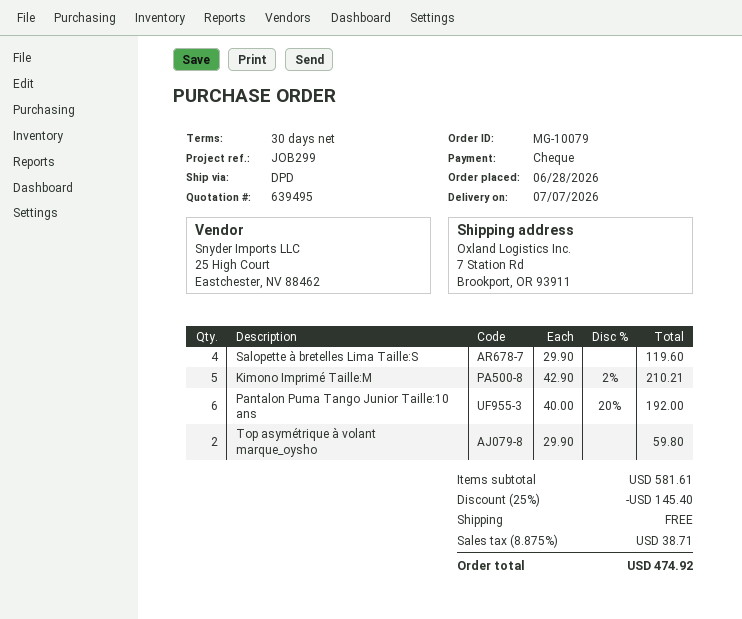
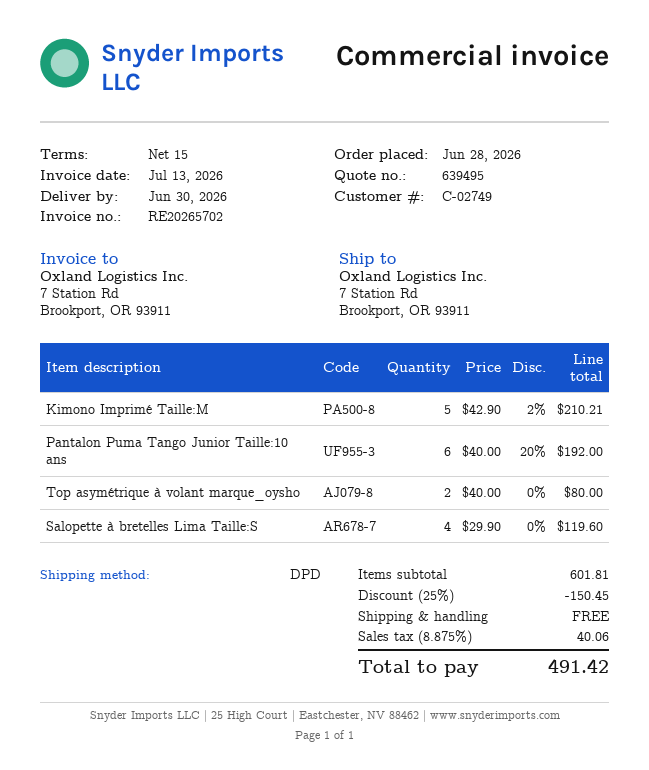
delivery date: 2026-07-07 -> 2026-06-30
payment terms: 30 days -> 15 days
Top asymétrique à volant marque_oysho: 2 x 29.90 = 59.80 -> 2 x 40.00 = 80.00
subtotal: 581.61 -> 601.81
discount: 25% = 145.40 -> 25% = 150.45
tax: 8.875% = 38.71 -> 8.875% = 40.06
total: 474.92 -> 491.42

